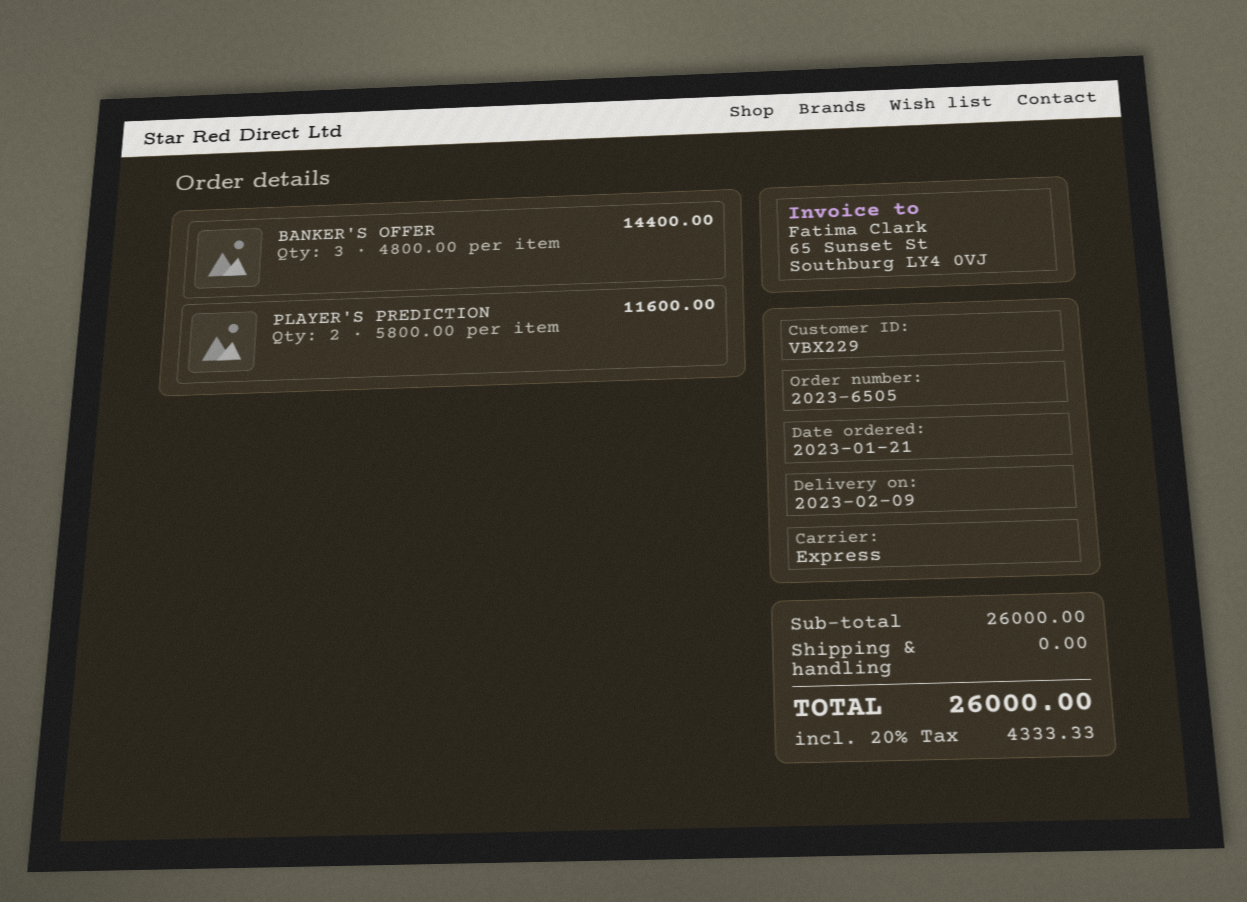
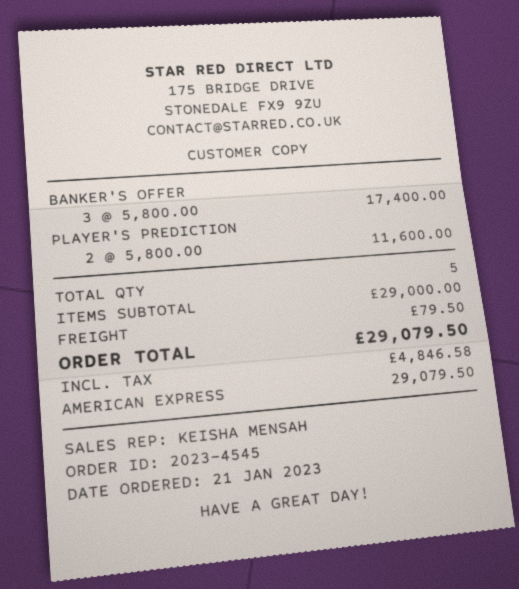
order number: 2023-6505 -> 2023-4545
BANKER'S OFFER: 3 x 4800.00 = 14400.00 -> 3 x 5800.00 = 17400.00
subtotal: 26000.00 -> 29000.00
shipping: 0.00 -> 79.50
tax: 4333.33 -> 4846.58
total: 26000.00 -> 29079.50

